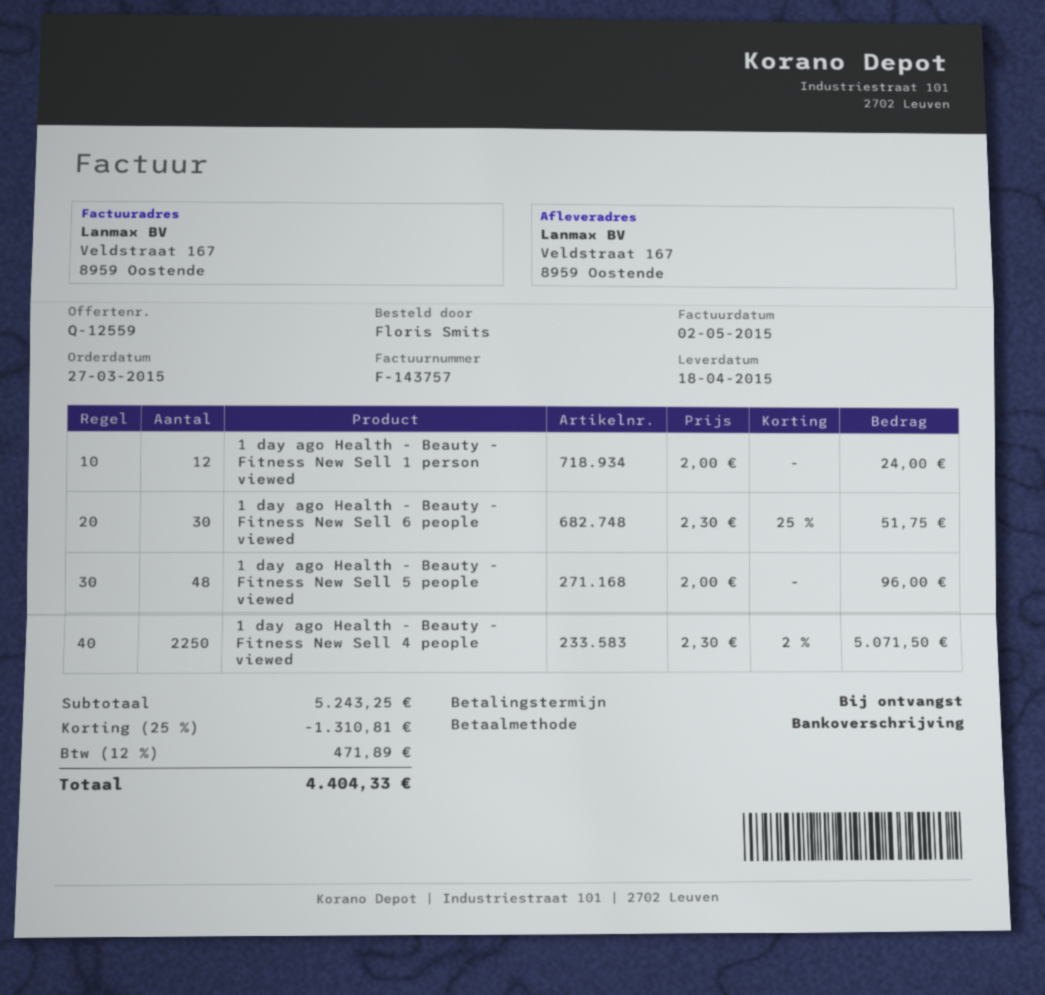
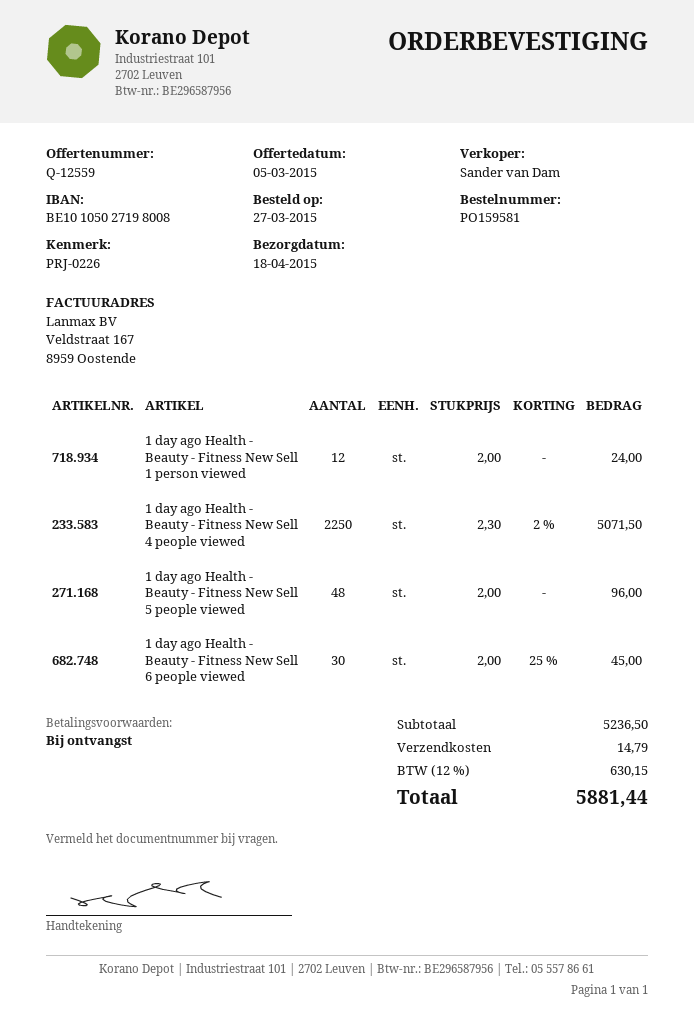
1 day ago Health - Beauty - Fitness New Sell 6 people viewed: 30 x 2.30 - 25% = 51.75 -> 30 x 2.00 - 25% = 45.00
subtotal: 5243.25 -> 5236.50
discount: 25% = 1310.81 -> none
shipping: none -> 14.79
tax: 12% = 471.89 -> 12% = 630.15
total: 4404.33 -> 5881.44

